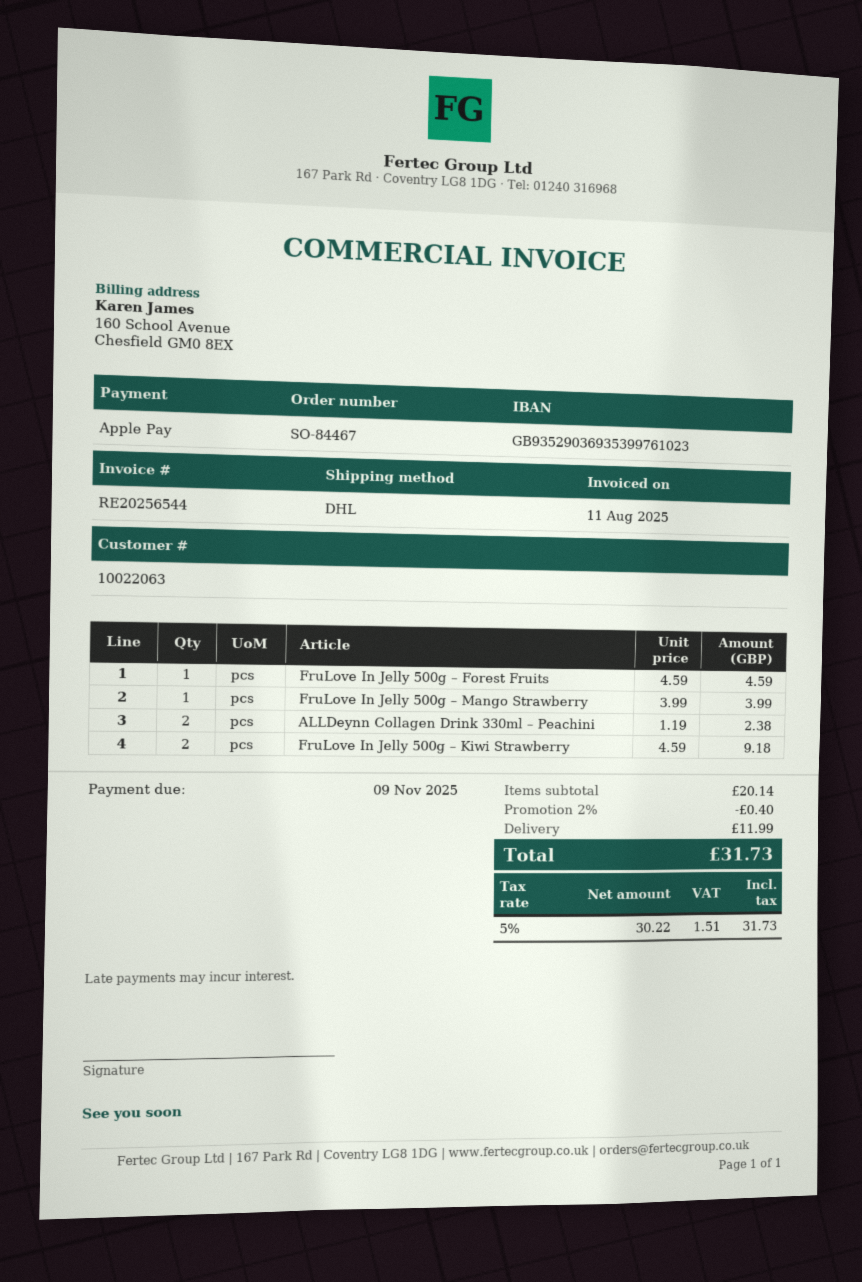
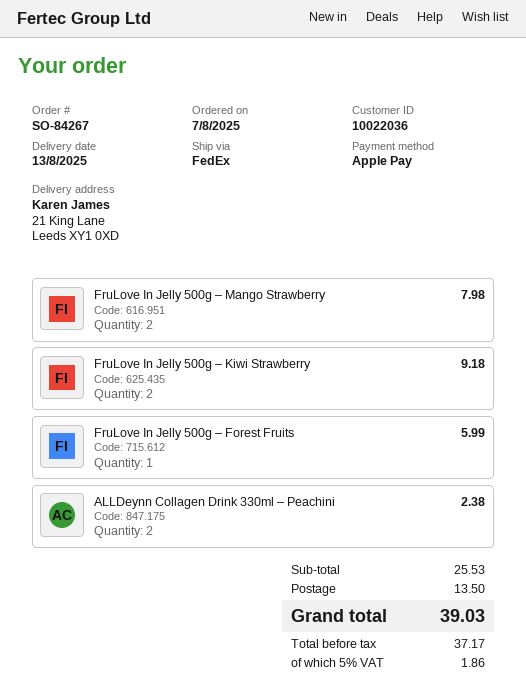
order number: SO-84467 -> SO-84267
customer number: 10022063 -> 10022036
shipping method: DHL -> FedEx
FruLove In Jelly 500g – Forest Fruits: 1 for 4.59 -> 1 for 5.99
FruLove In Jelly 500g – Mango Strawberry: 1 for 3.99 -> 2 for 7.98
subtotal: 20.14 -> 25.53
discount: 2% = 0.40 -> none
shipping: 11.99 -> 13.50
net: 30.22 -> 37.17
tax: 5% = 1.51 -> 5% = 1.86
total: 31.73 -> 39.03

